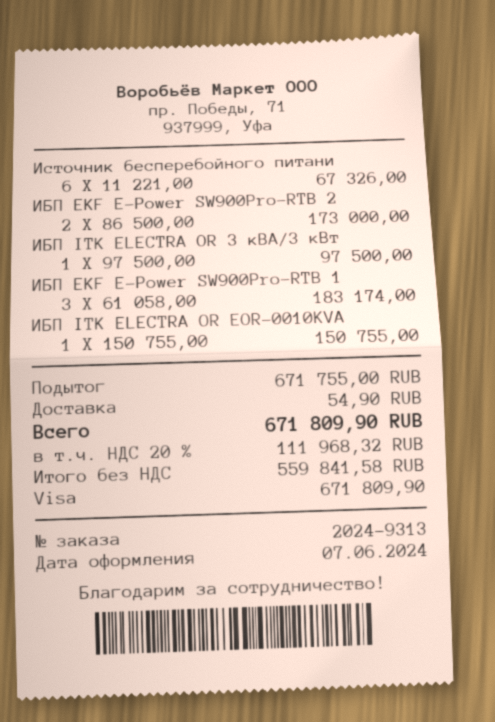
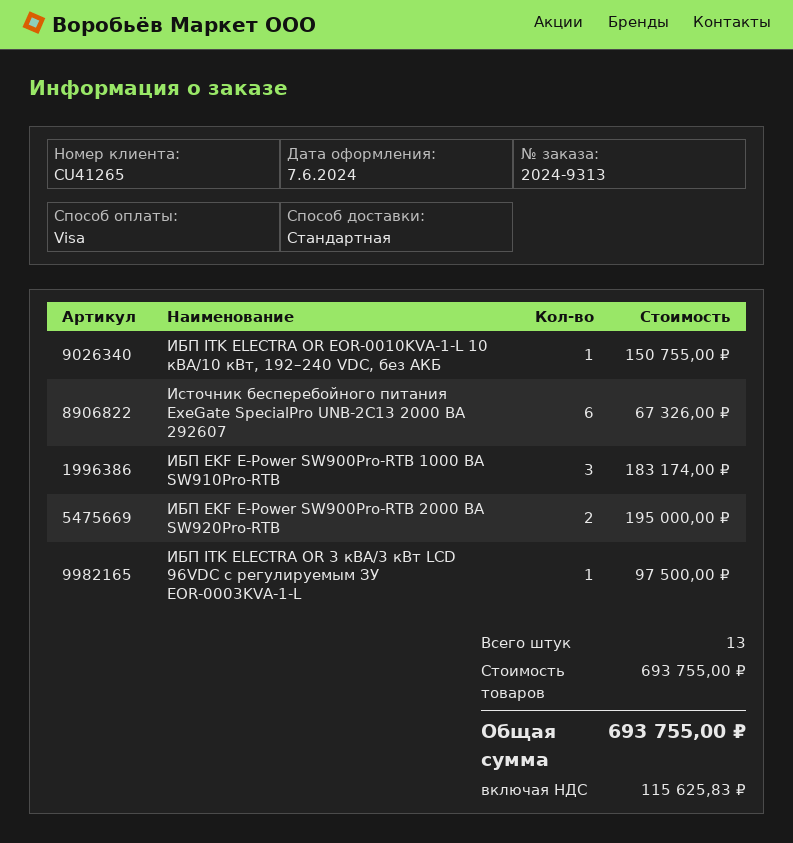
ИБП EKF E-Power SW900Pro-RTB 2: 2 for 173000.00 -> 2 for 195000.00
subtotal: 671755.00 -> 693755.00
shipping: 54.90 -> none
tax: 111968.32 -> 115625.83
total: 671809.90 -> 693755.00

